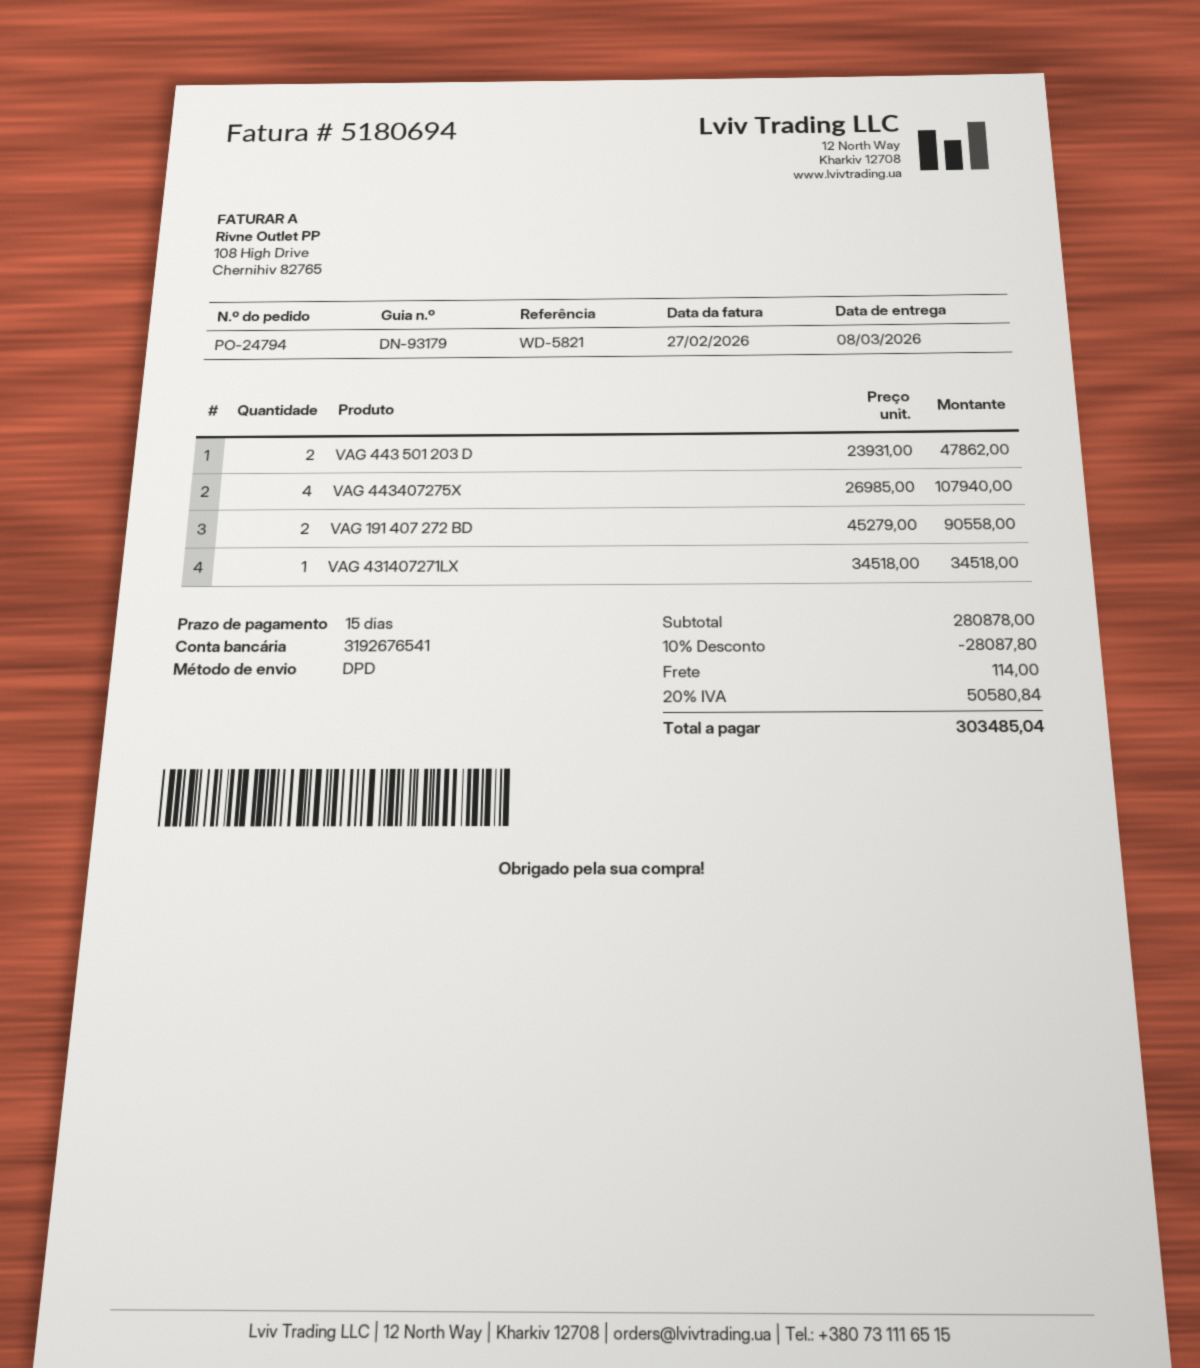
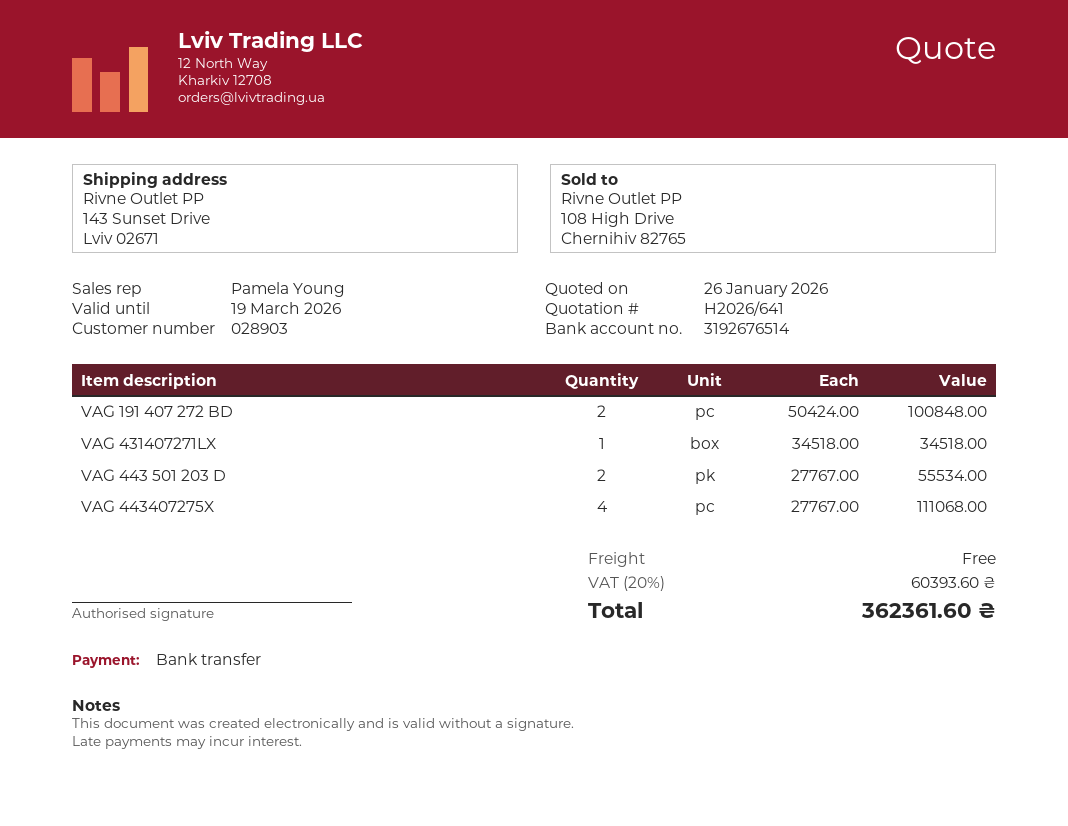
bank account: 3192676541 -> 3192676514
VAG 443 501 203 D: 2 x 23931.00 = 47862.00 -> 2 x 27767.00 = 55534.00
VAG 443407275X: 4 x 26985.00 = 107940.00 -> 4 x 27767.00 = 111068.00
VAG 191 407 272 BD: 2 x 45279.00 = 90558.00 -> 2 x 50424.00 = 100848.00
discount: 10% = 28087.80 -> none
shipping: 114.00 -> 0.00
tax: 20% = 50580.84 -> 20% = 60393.60
total: 303485.04 -> 362361.60

